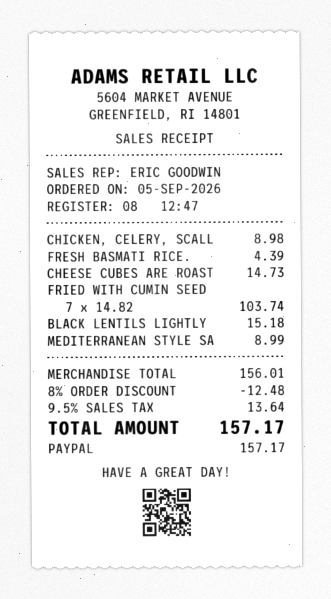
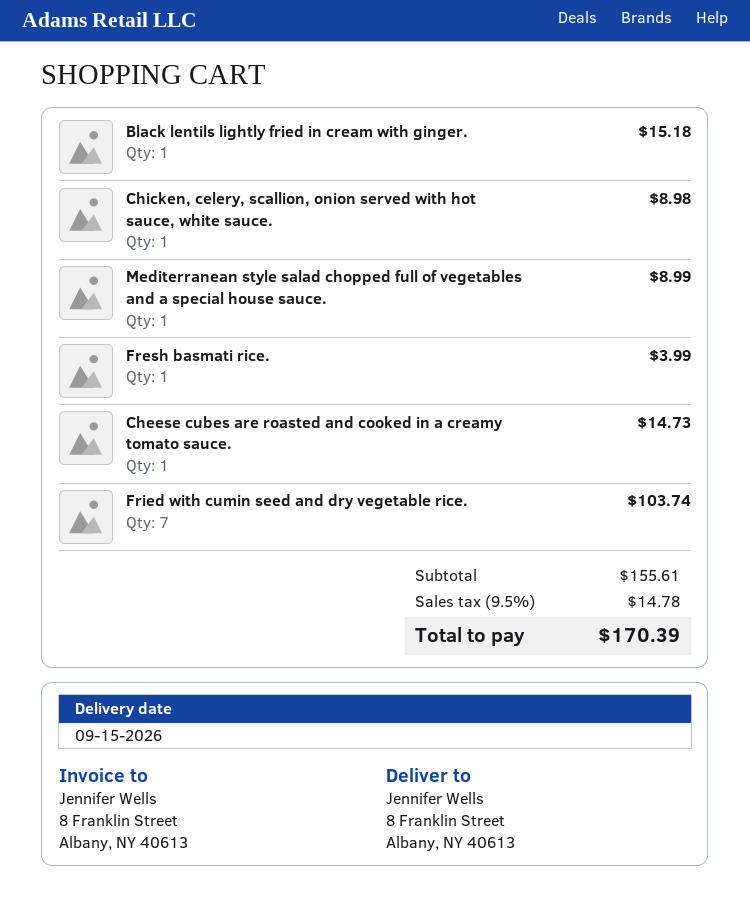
FRESH BASMATI RICE.: 1 for 4.39 -> 1 for 3.99
subtotal: 156.01 -> 155.61
discount: 8% = 12.48 -> none
tax: 9.5% = 13.64 -> 9.5% = 14.78
total: 157.17 -> 170.39

